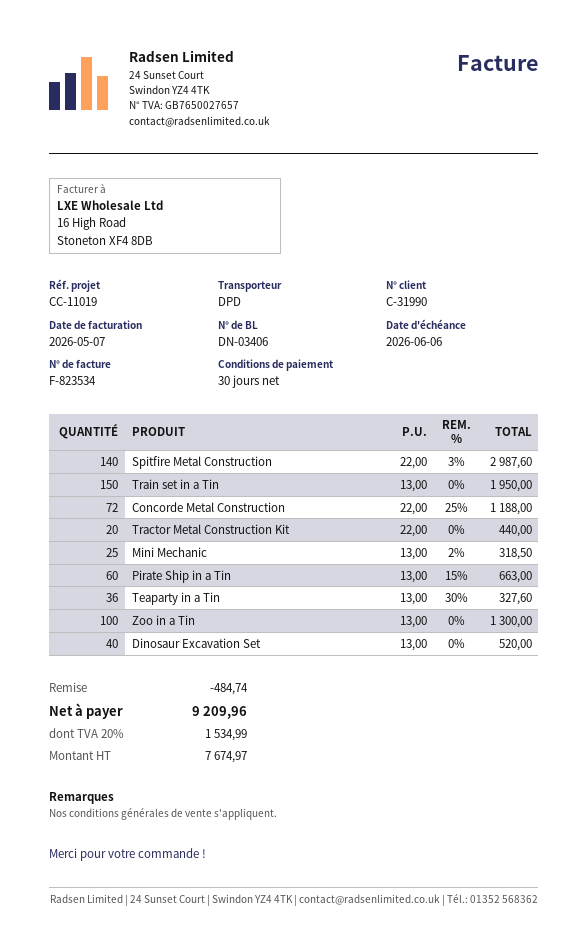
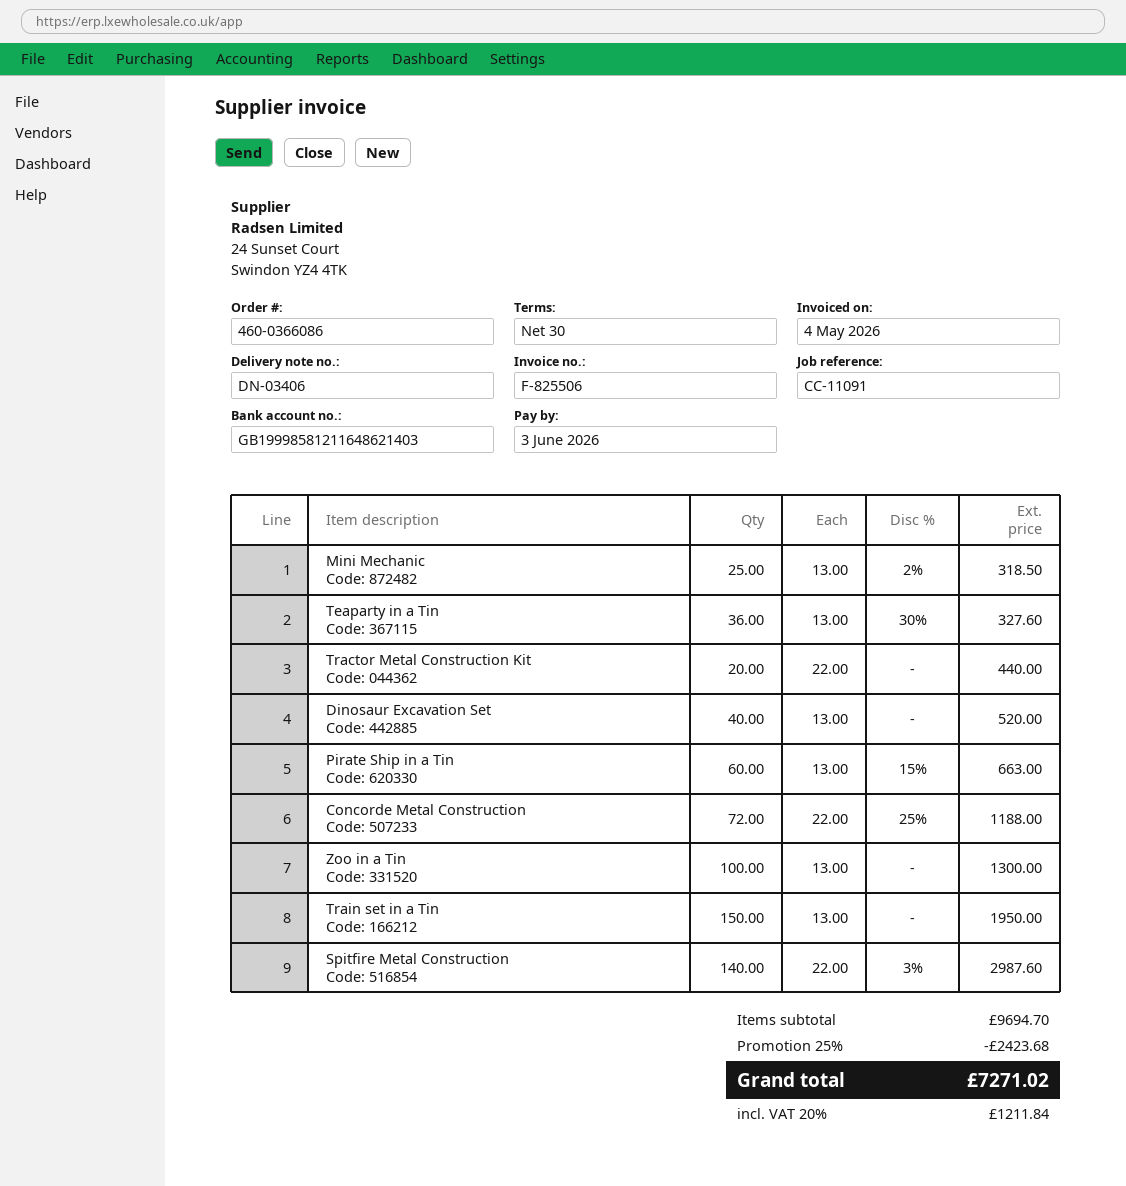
invoice number: F-823534 -> F-825506
invoice date: 2026-05-07 -> 2026-05-04
due date: 2026-06-06 -> 2026-06-03
reference: CC-11019 -> CC-11091
discount: 484.74 -> 2423.68
tax: 20% = 1534.99 -> 20% = 1211.84
total: 9209.96 -> 7271.02

